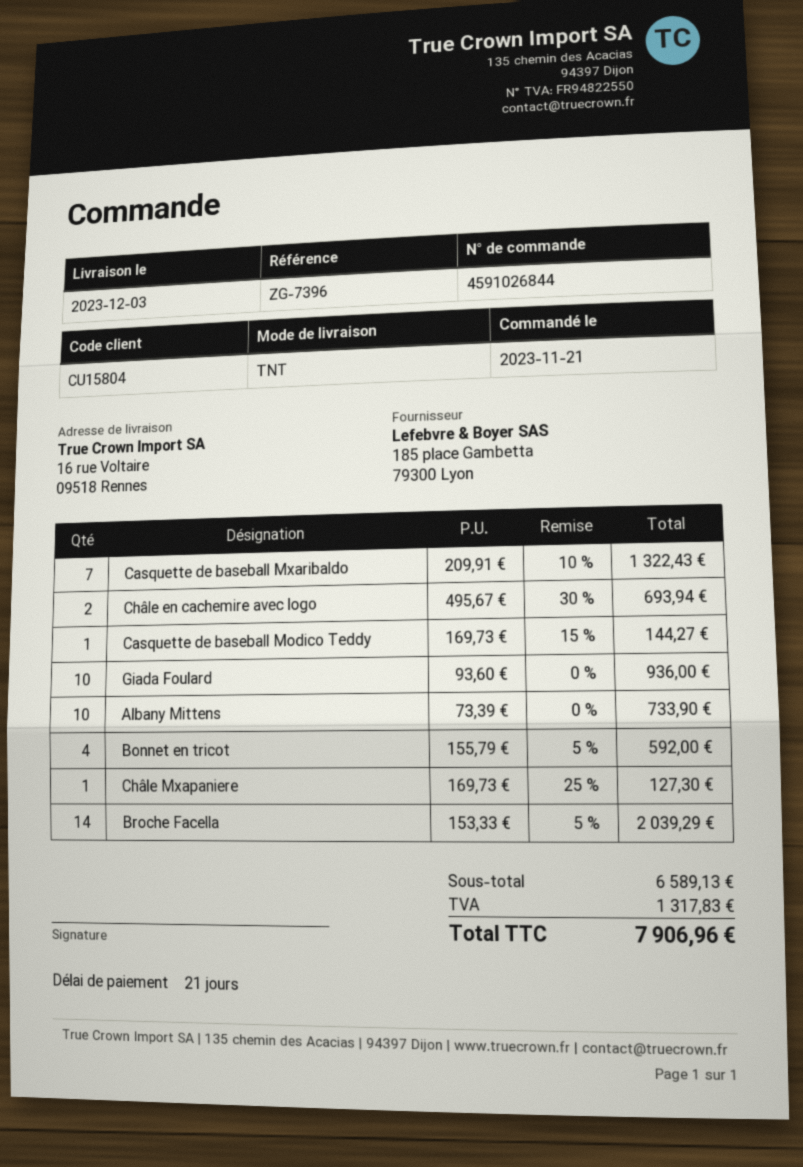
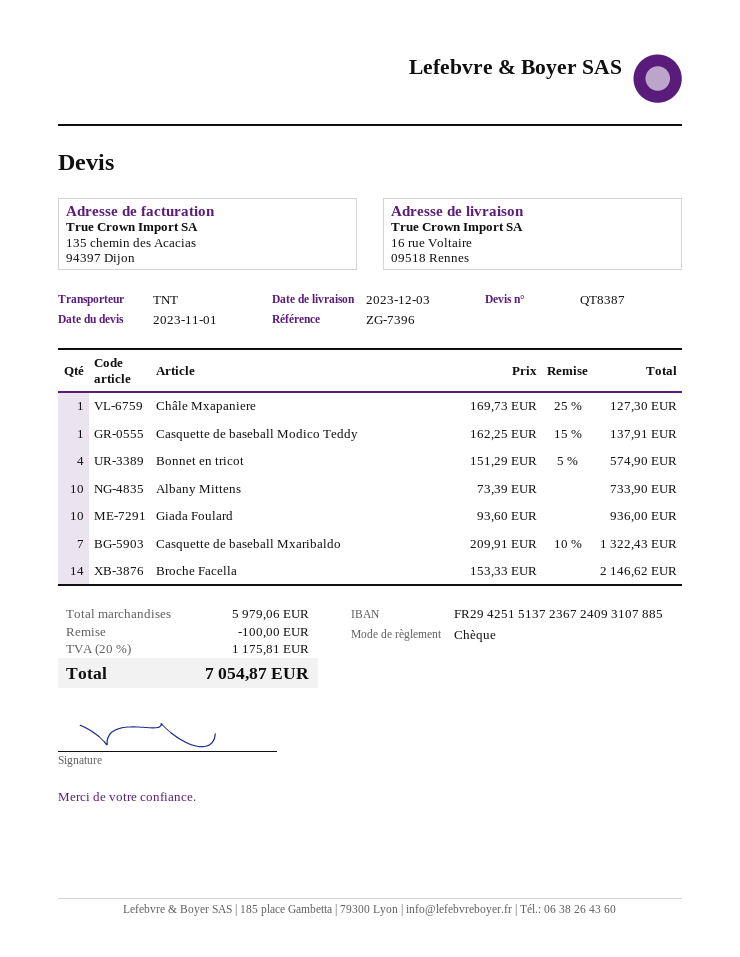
Châle en cachemire avec logo: 2 x 495.67 - 30% = 693.94 -> none
Casquette de baseball Modico Teddy: 1 x 169.73 - 15% = 144.27 -> 1 x 162.25 - 15% = 137.91
Bonnet en tricot: 4 x 155.79 - 5% = 592.00 -> 4 x 151.29 - 5% = 574.90
Broche Facella: 14 x 153.33 - 5% = 2039.29 -> 14 x 153.33 = 2146.62
subtotal: 6589.13 -> 5979.06
discount: none -> 100.00
tax: 1317.83 -> 1175.81
total: 7906.96 -> 7054.87

